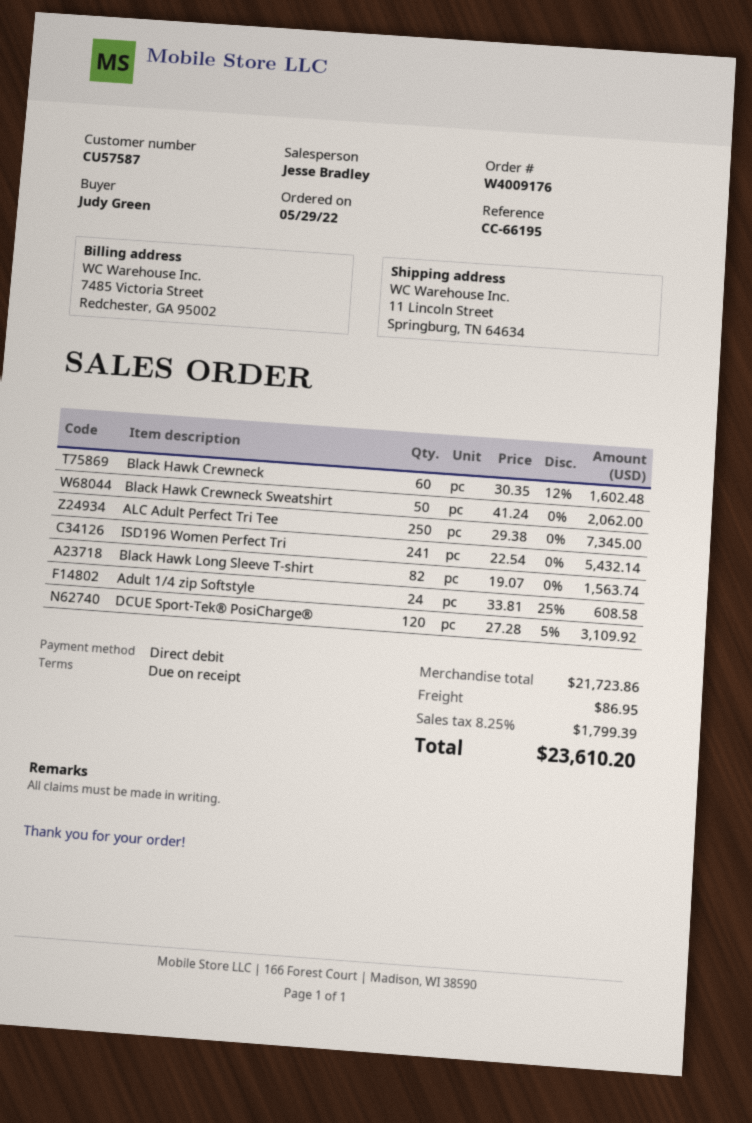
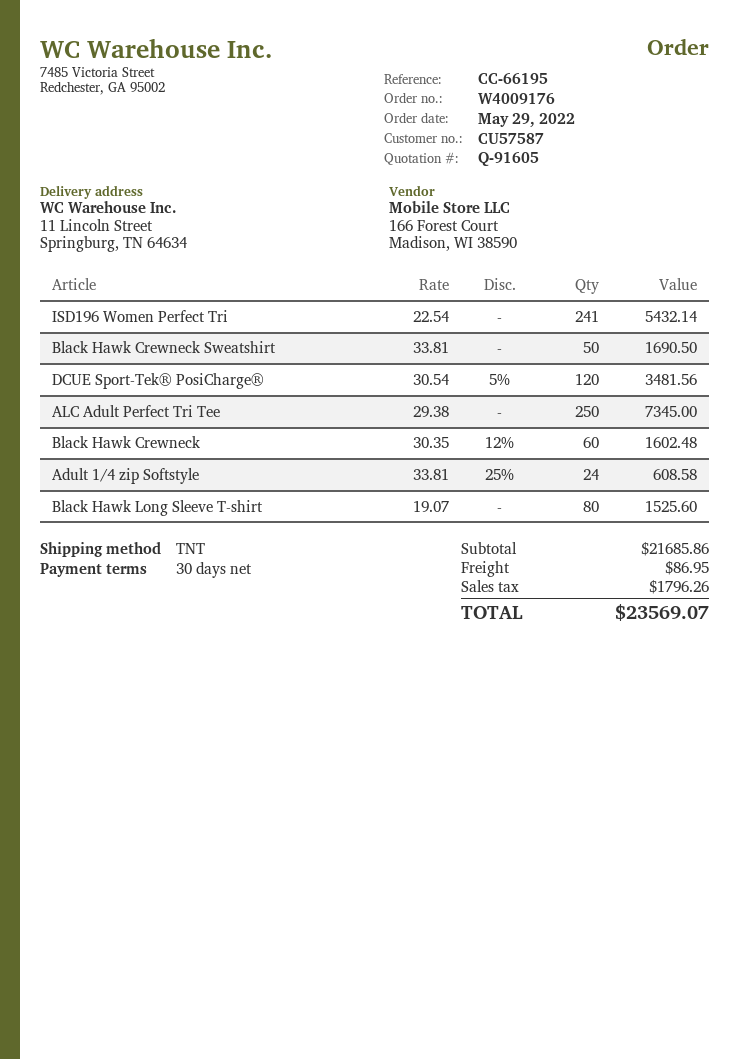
payment terms: on receipt -> 30 days
Black Hawk Crewneck Sweatshirt: 50 x 41.24 = 2062.00 -> 50 x 33.81 = 1690.50
Black Hawk Long Sleeve T-shirt: 82 x 19.07 = 1563.74 -> 80 x 19.07 = 1525.60
DCUE Sport-Tek® PosiCharge®: 120 x 27.28 - 5% = 3109.92 -> 120 x 30.54 - 5% = 3481.56
subtotal: 21723.86 -> 21685.86
tax: 1799.39 -> 1796.26
total: 23610.20 -> 23569.07

